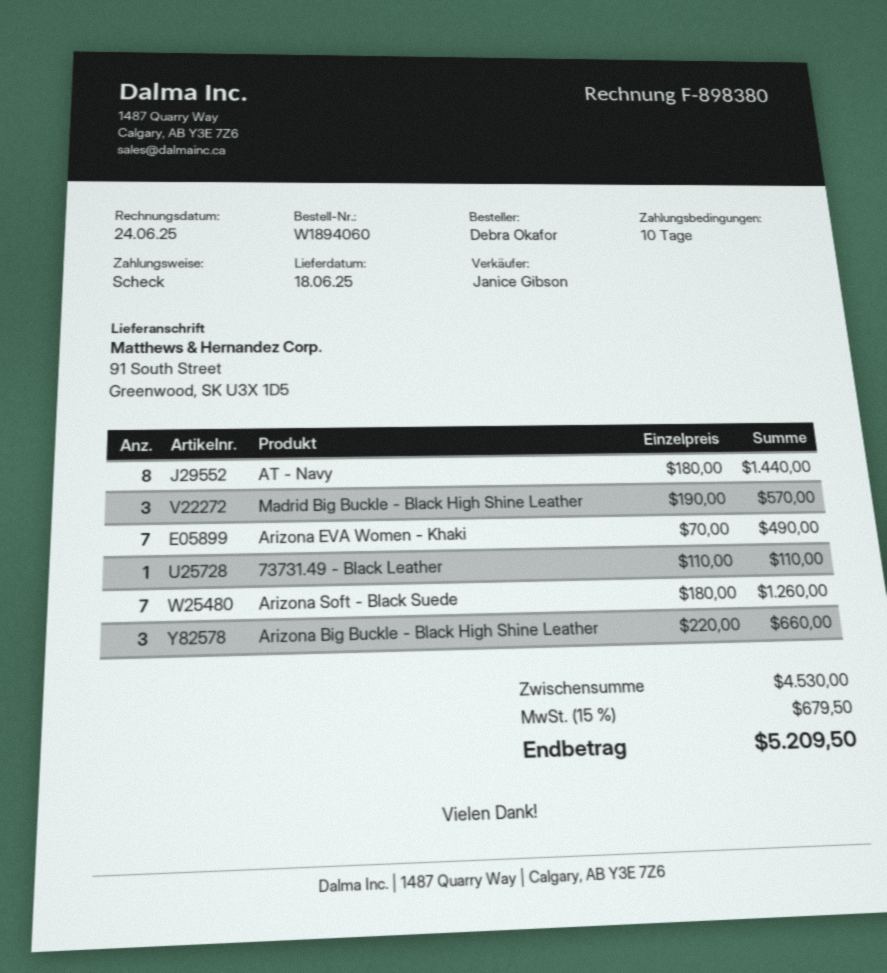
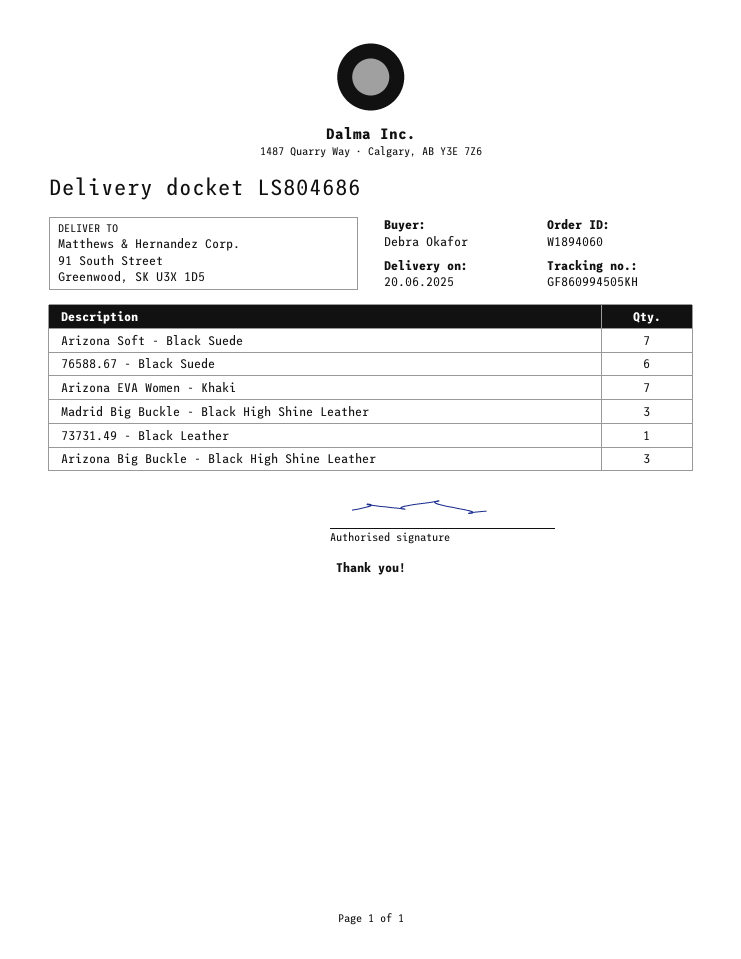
delivery date: 2025-06-18 -> 2025-06-20
AT - Navy: 8 -> none
76588.67 - Black Suede: none -> 6

